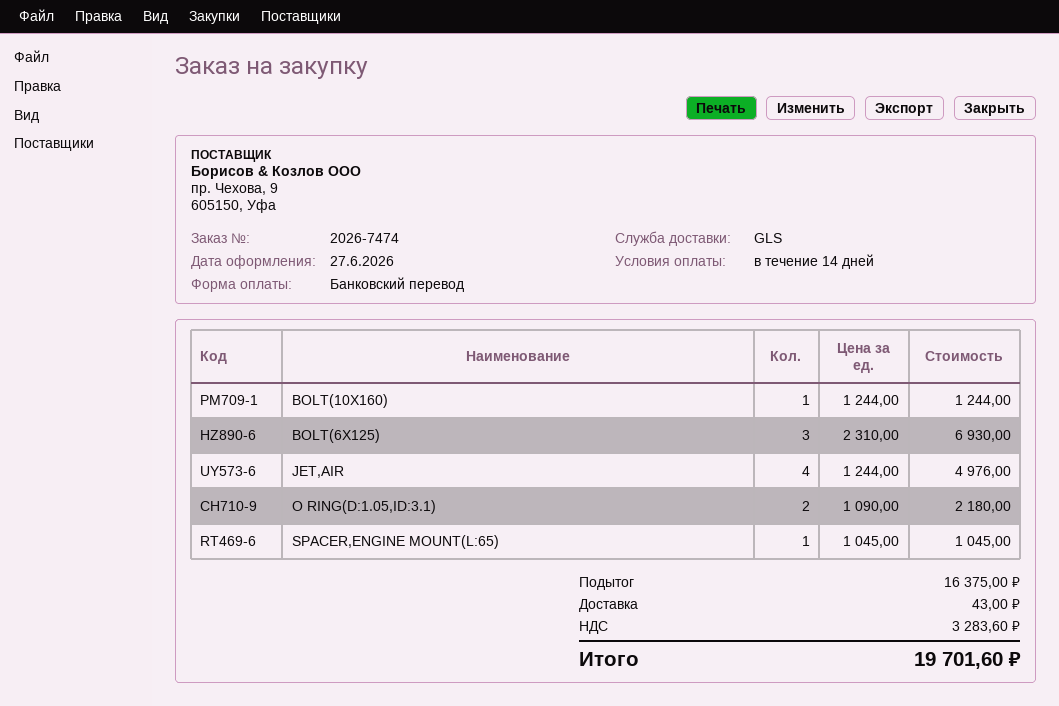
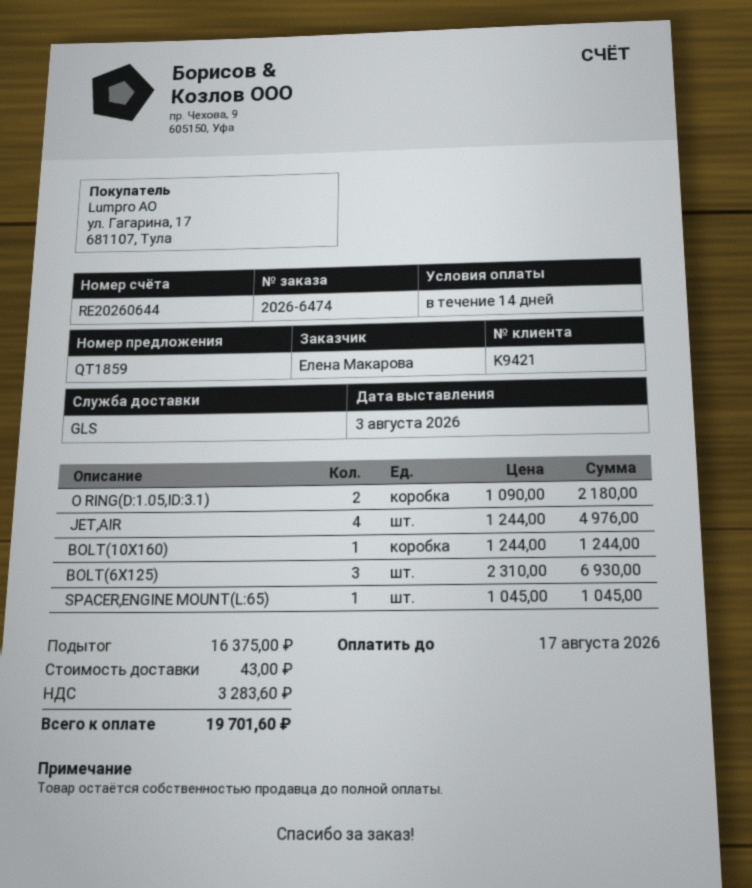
order number: 2026-7474 -> 2026-6474

